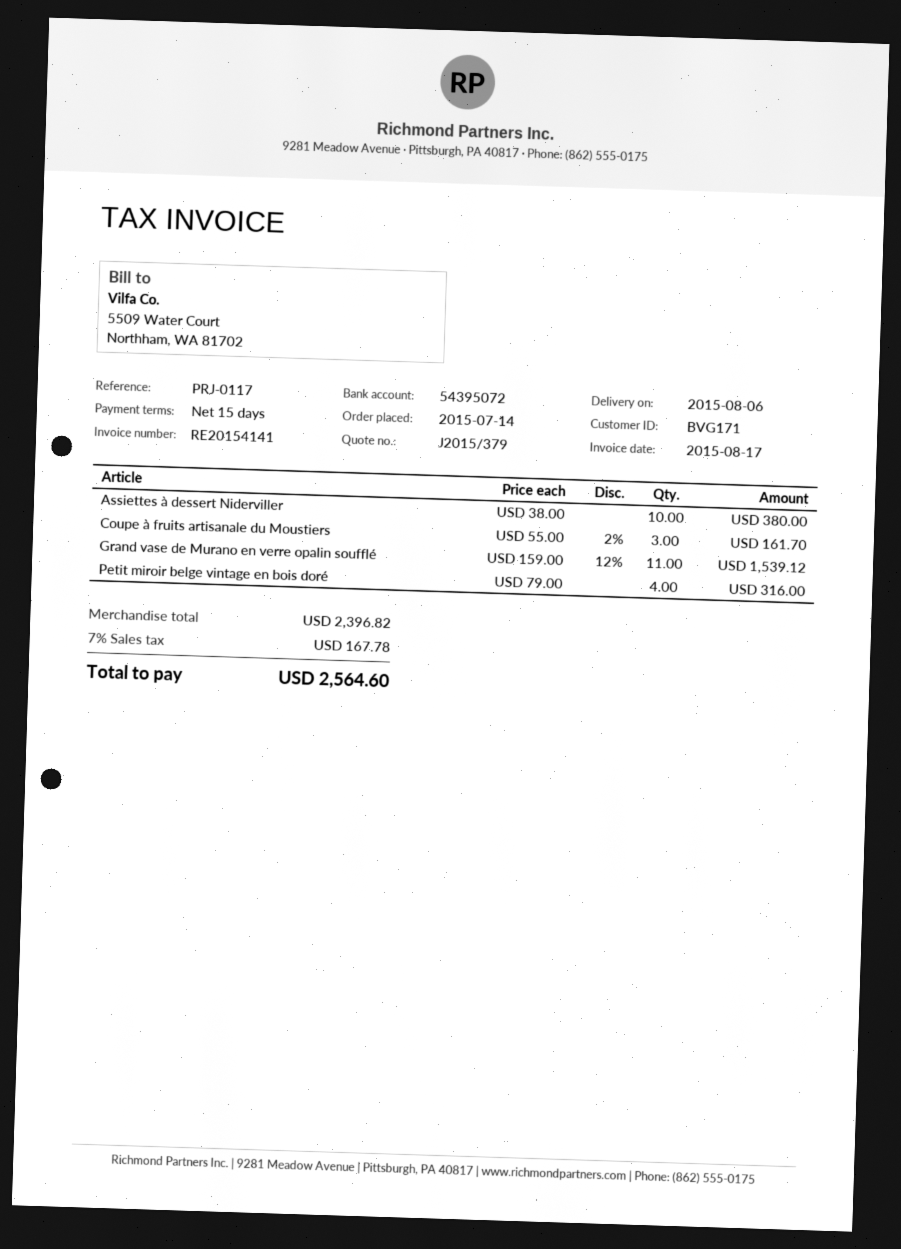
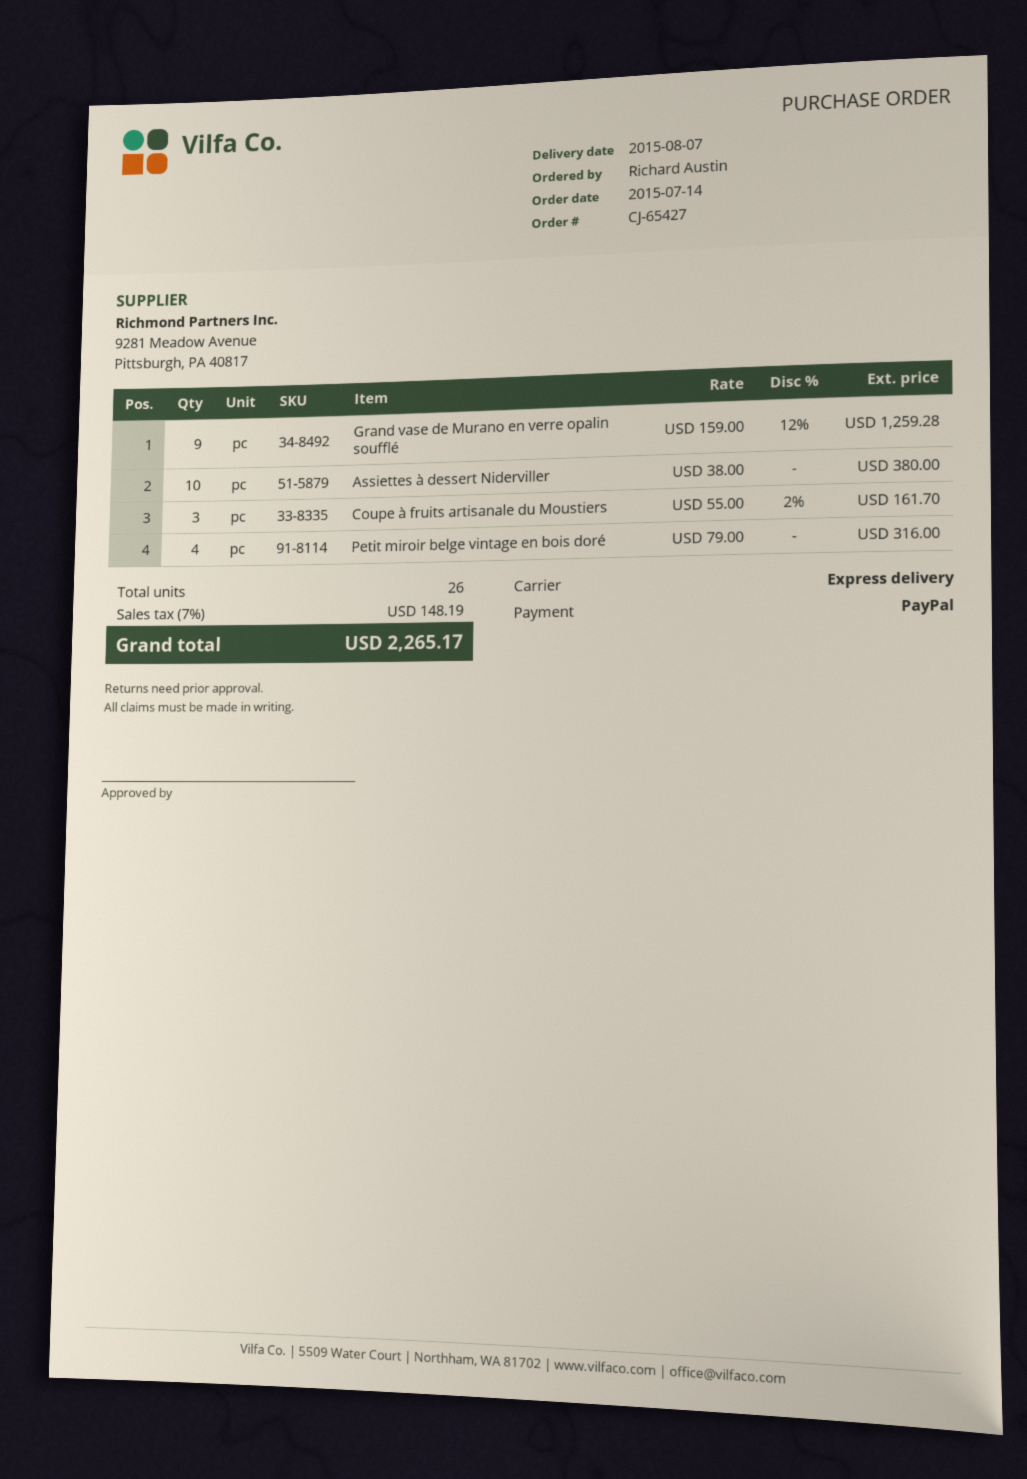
delivery date: 2015-08-06 -> 2015-08-07
Grand vase de Murano en verre opalin soufflé: 11 x 159.00 - 12% = 1539.12 -> 9 x 159.00 - 12% = 1259.28
tax: 7% = 167.78 -> 7% = 148.19
total: 2564.60 -> 2265.17

